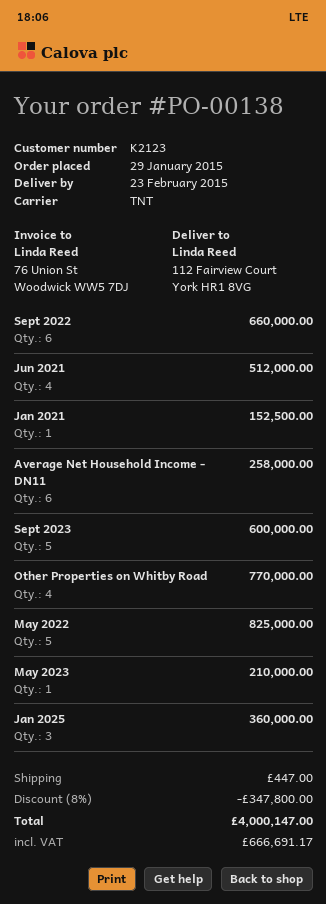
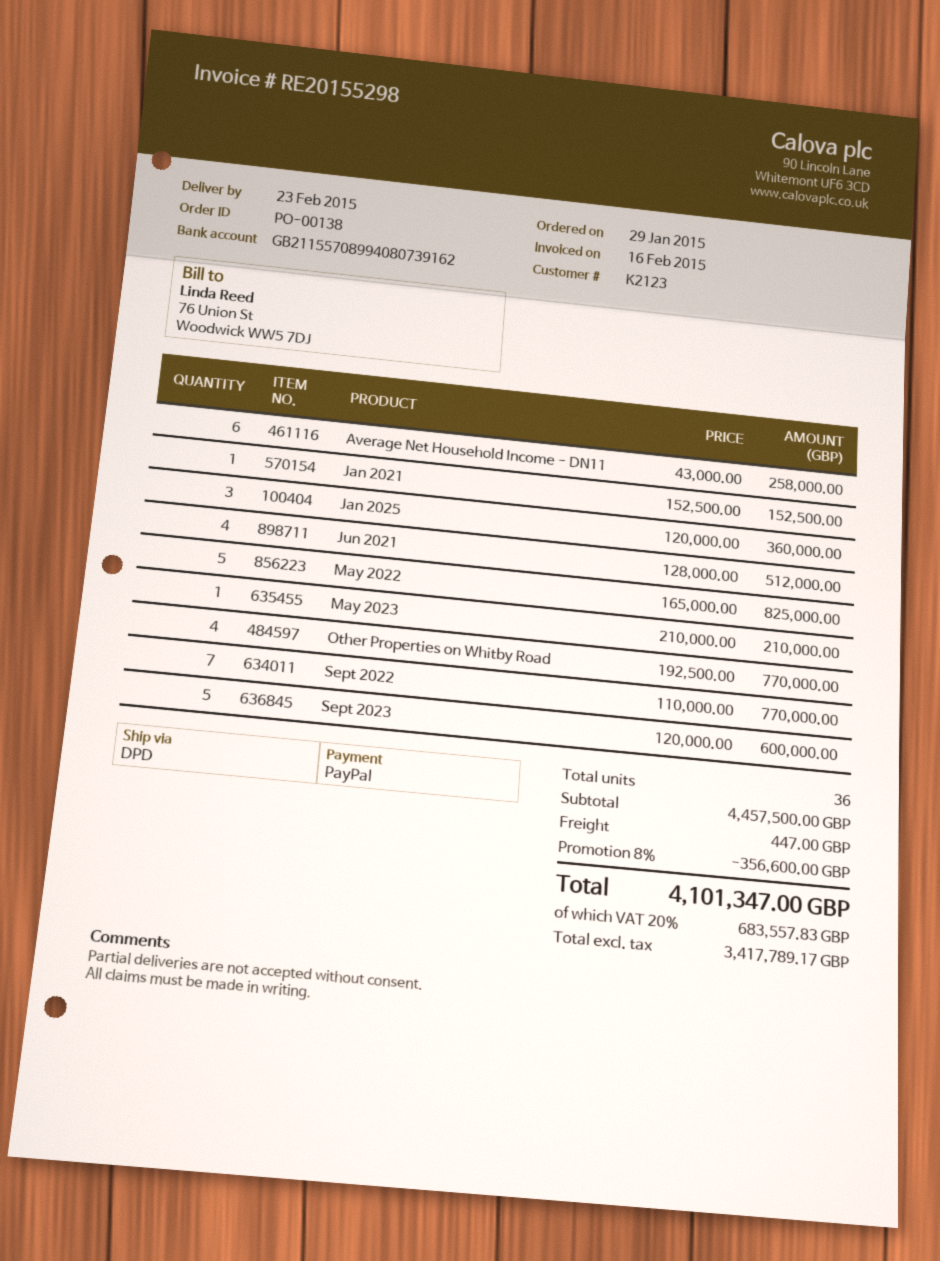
shipping method: TNT -> DPD
Sept 2022: 6 for 660000.00 -> 7 for 770000.00
discount: 8% = 347800.00 -> 8% = 356600.00
tax: 666691.17 -> 683557.83
total: 4000147.00 -> 4101347.00

